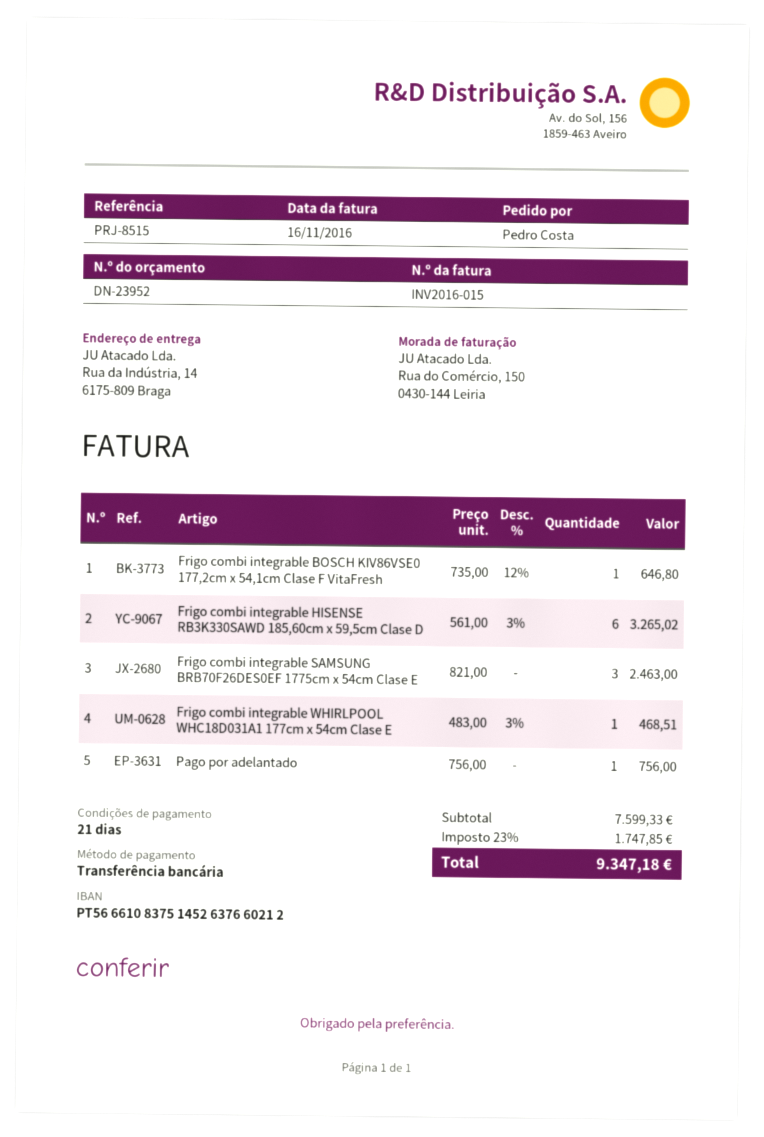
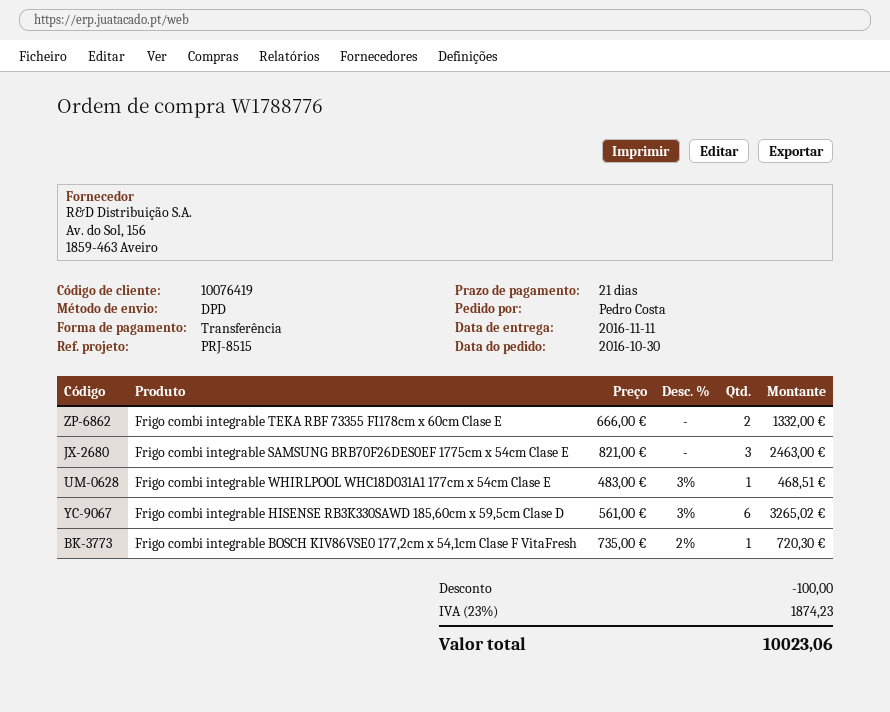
Frigo combi integrable BOSCH KIV86VSE0 177,2cm x 54,1cm Clase F VitaFresh: 1 x 735.00 - 12% = 646.80 -> 1 x 735.00 - 2% = 720.30
Pago por adelantado: 1 x 756.00 = 756.00 -> none
Frigo combi integrable TEKA RBF 73355 FI178cm x 60cm Clase E: none -> 2 x 666.00 = 1332.00
discount: none -> 100.00
tax: 23% = 1747.85 -> 23% = 1874.23
total: 9347.18 -> 10023.06

